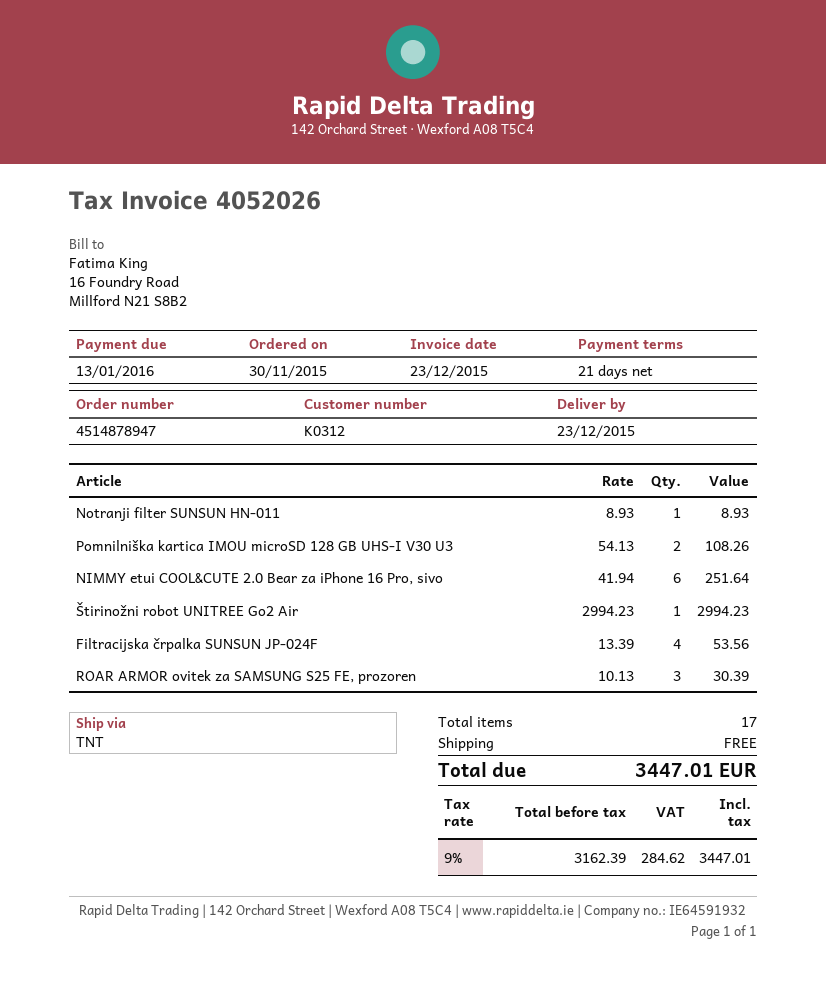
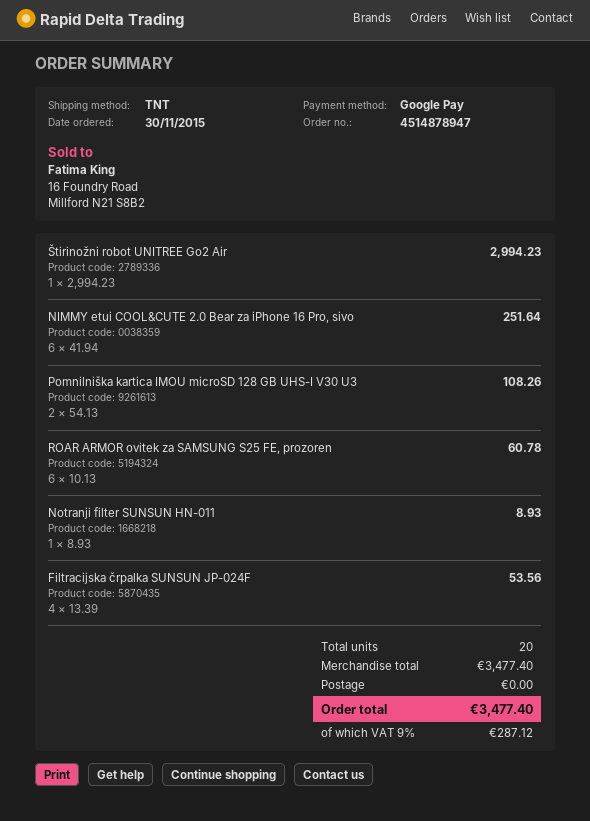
ROAR ARMOR ovitek za SAMSUNG S25 FE, prozoren: 3 x 10.13 = 30.39 -> 6 x 10.13 = 60.78
total quantity: 17 -> 20
tax: 9% = 284.62 -> 9% = 287.12
total: 3447.01 -> 3477.40

